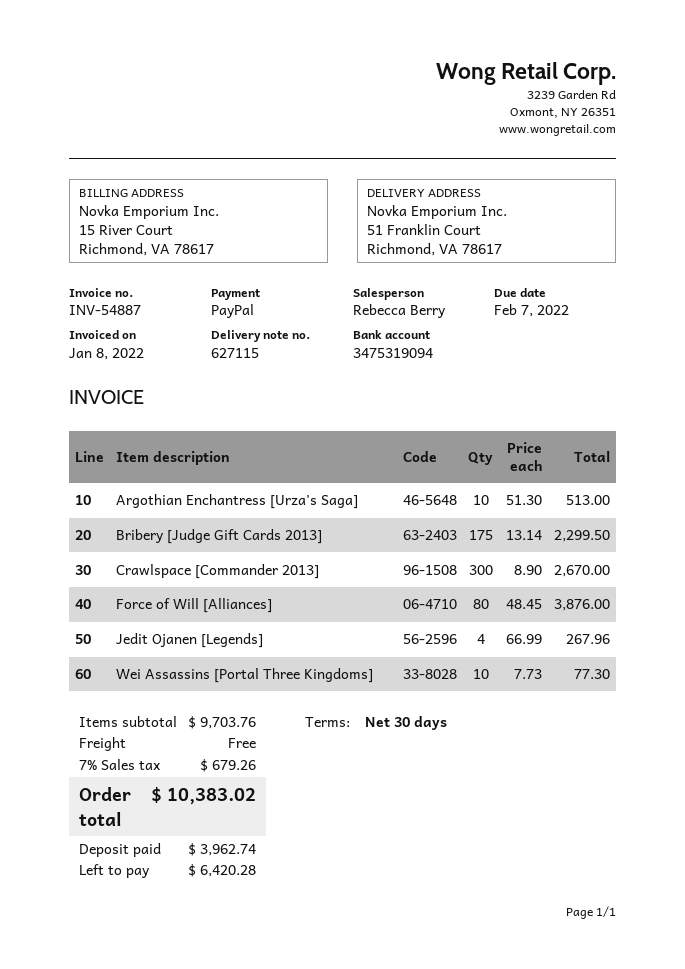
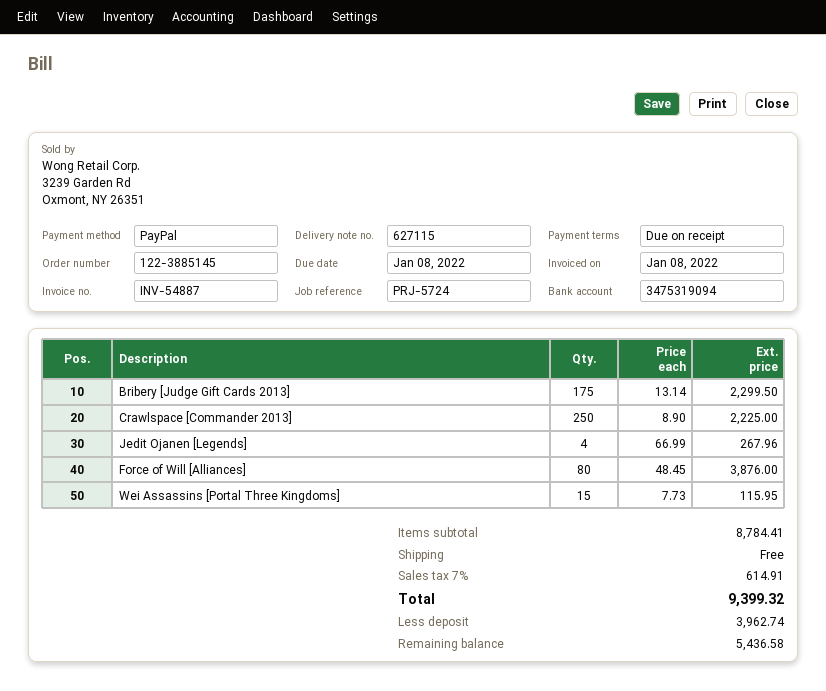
payment terms: 30 days -> on receipt
due date: 2022-02-07 -> 2022-01-08
Argothian Enchantress [Urza's Saga]: 10 x 51.30 = 513.00 -> none
Crawlspace [Commander 2013]: 300 x 8.90 = 2670.00 -> 250 x 8.90 = 2225.00
Wei Assassins [Portal Three Kingdoms]: 10 x 7.73 = 77.30 -> 15 x 7.73 = 115.95
subtotal: 9703.76 -> 8784.41
tax: 7% = 679.26 -> 7% = 614.91
total: 10383.02 -> 9399.32
balance: 6420.28 -> 5436.58

